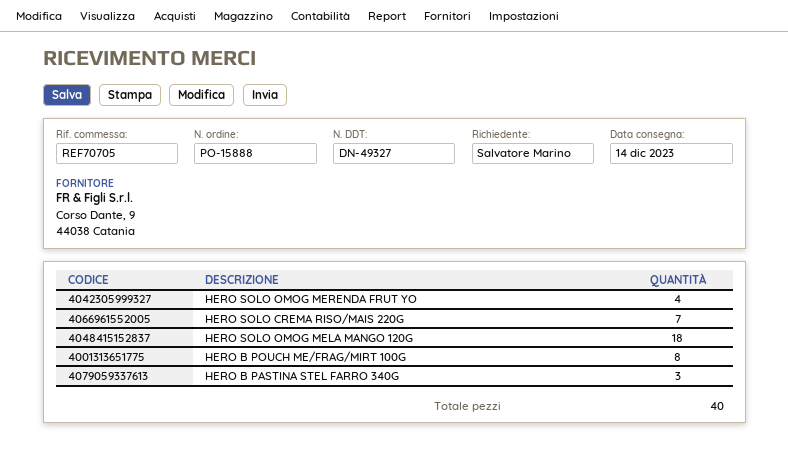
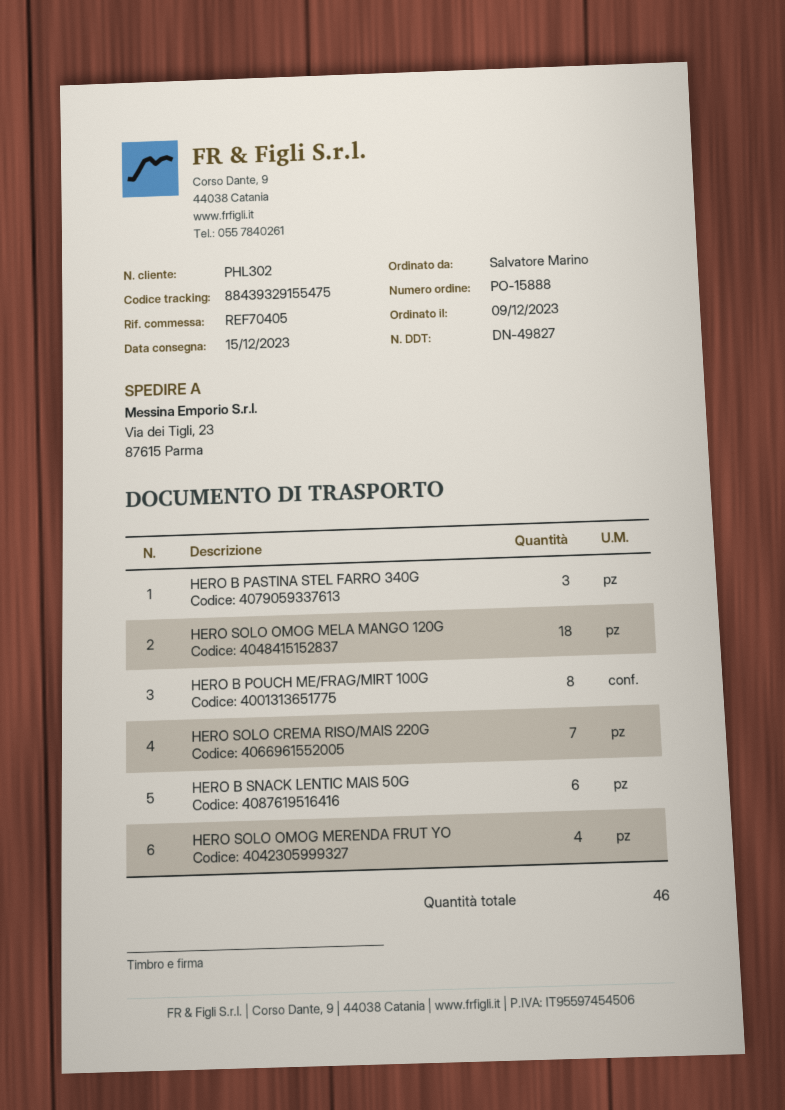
delivery note number: DN-49327 -> DN-49827
delivery date: 2023-12-14 -> 2023-12-15
reference: REF70705 -> REF70405
HERO B SNACK LENTIC MAIS 50G: none -> 6
total quantity: 40 -> 46

